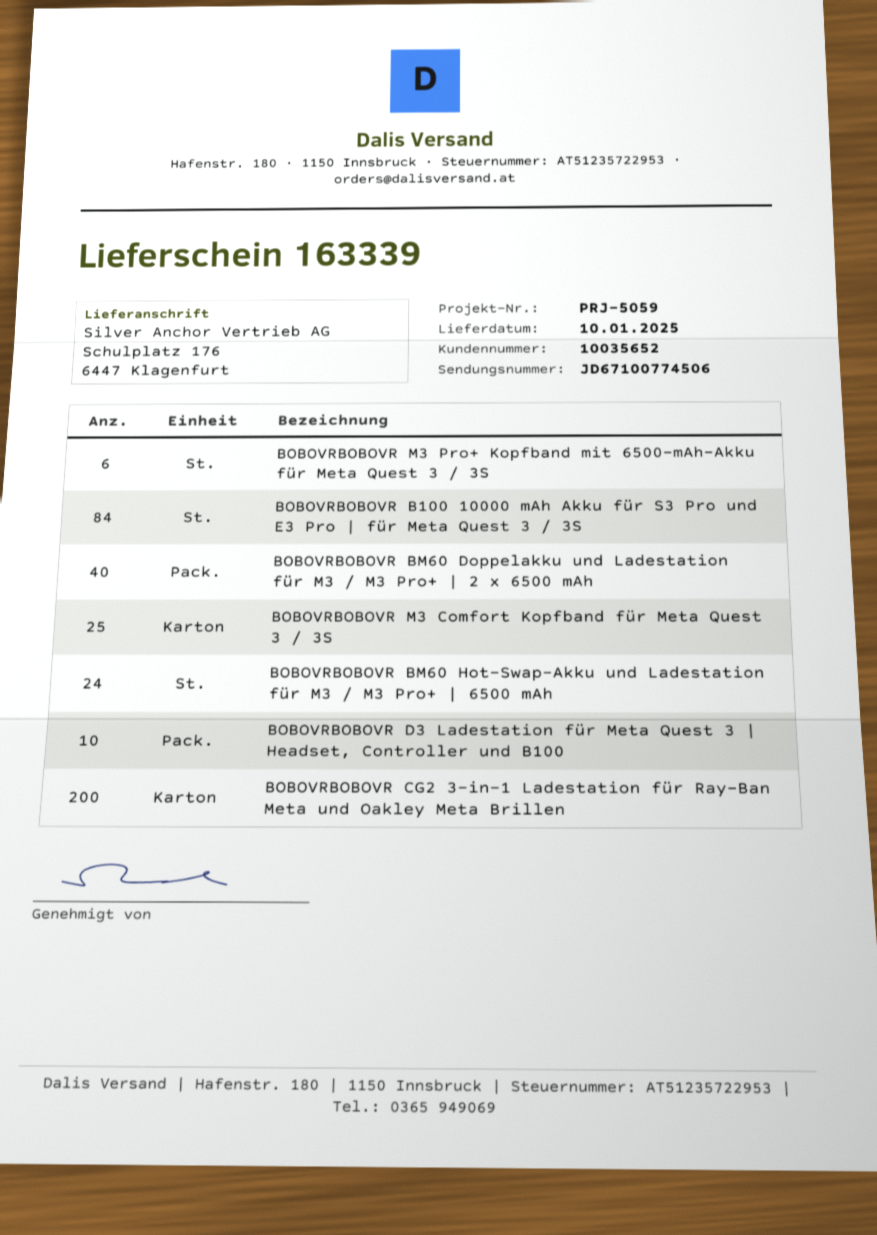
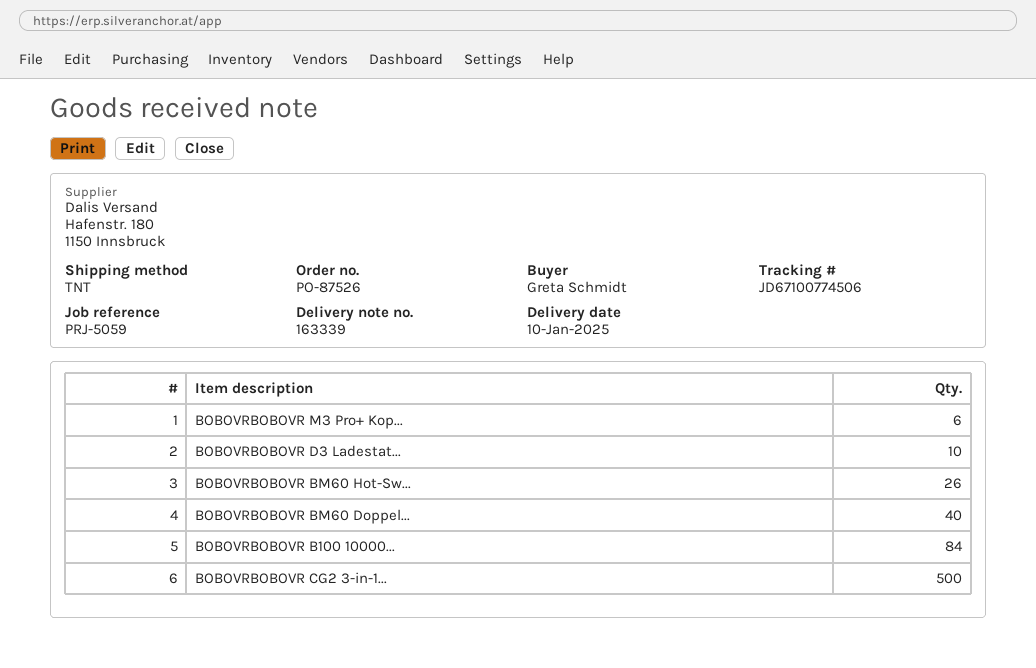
BOBOVRBOBOVR M3 Comfort Kopfband für Meta Quest 3 / 3S: 25 -> none
BOBOVRBOBOVR BM60 Hot-Swap-Akku und Ladestation für M3 / M3 Pro+ | 6500 mAh: 24 -> 26
BOBOVRBOBOVR CG2 3-in-1 Ladestation für Ray-Ban Meta und Oakley Meta Brillen: 200 -> 500

